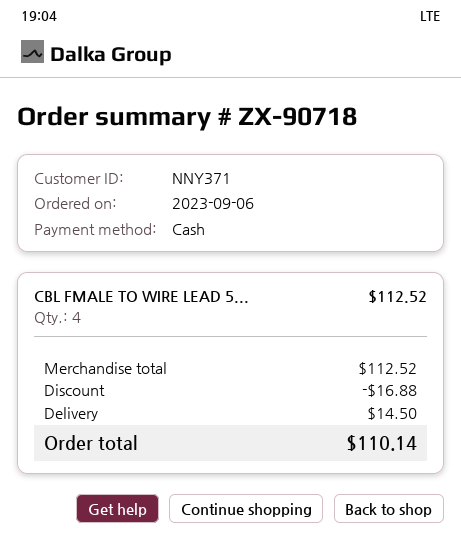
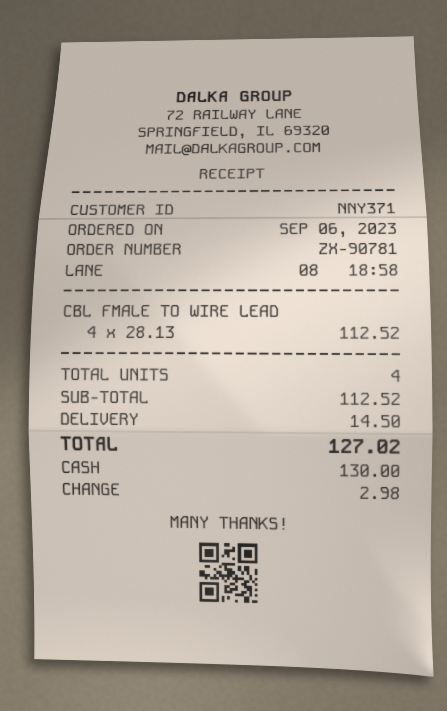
order number: ZX-90718 -> ZX-90781
discount: 16.88 -> none
total: 110.14 -> 127.02

